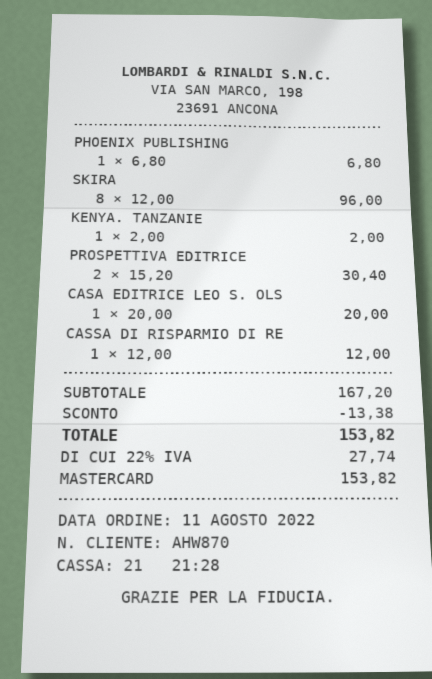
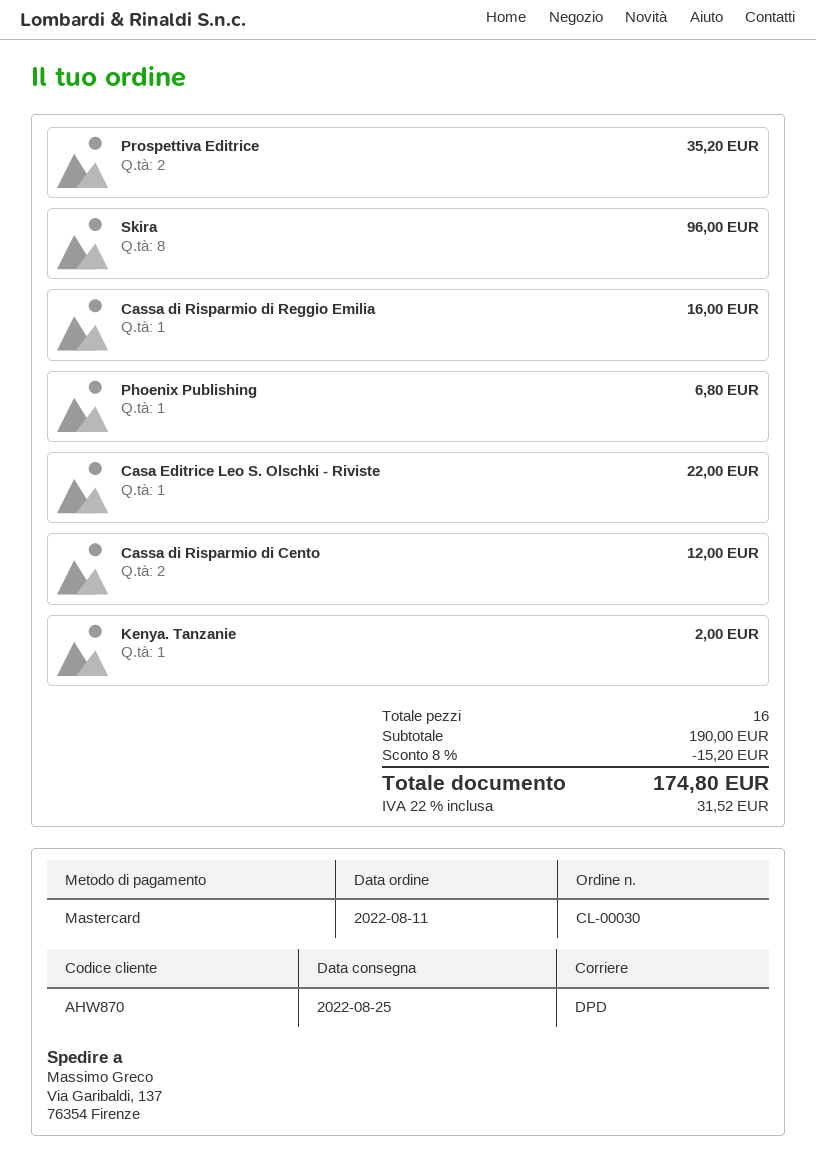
PROSPETTIVA EDITRICE: 2 for 30.40 -> 2 for 35.20
CASA EDITRICE LEO S. OLS: 1 for 20.00 -> 1 for 22.00
CASSA DI RISPARMIO DI RE: 1 for 12.00 -> 1 for 16.00
Cassa di Risparmio di Cento: none -> 2 for 12.00
subtotal: 167.20 -> 190.00
discount: 13.38 -> 15.20
tax: 22% = 27.74 -> 22% = 31.52
total: 153.82 -> 174.80

